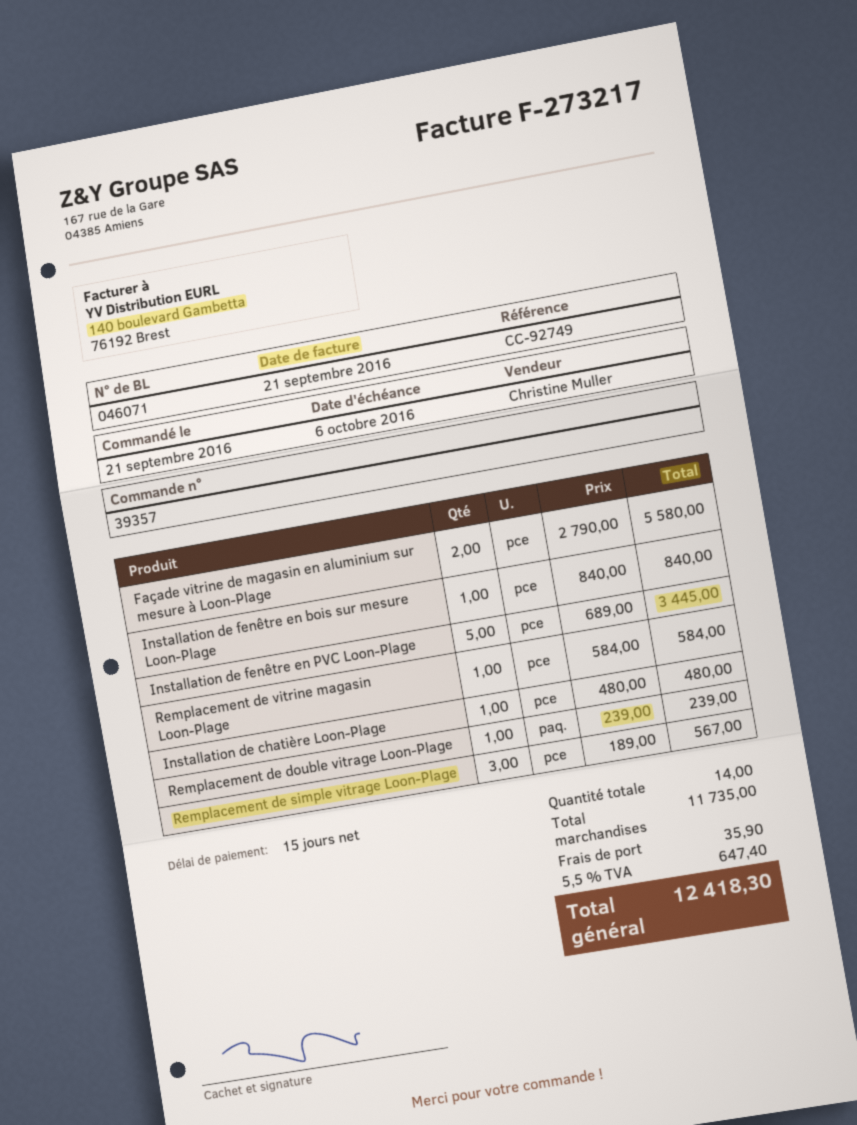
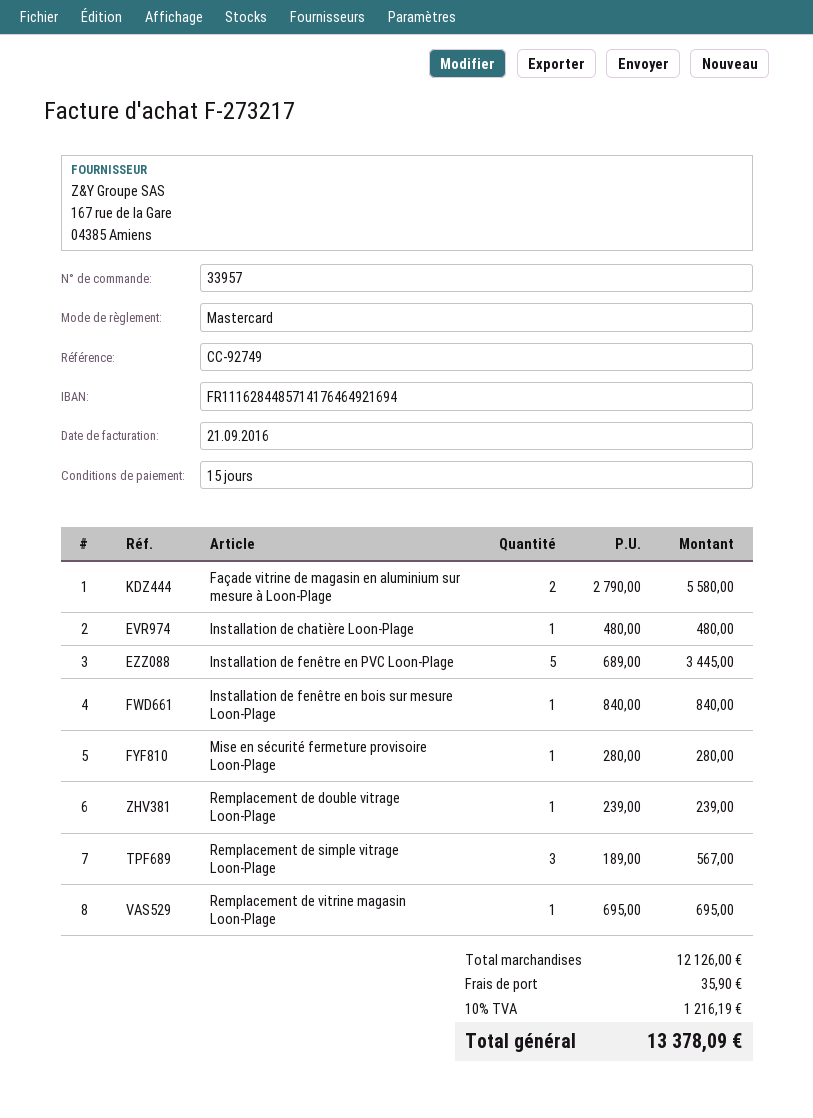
order number: 39357 -> 33957
Remplacement de vitrine magasin Loon-Plage: 1 x 584.00 = 584.00 -> 1 x 695.00 = 695.00
Mise en sécurité fermeture provisoire Loon-Plage: none -> 1 x 280.00 = 280.00
subtotal: 11735.00 -> 12126.00
tax: 5.5% = 647.40 -> 10% = 1216.19
total: 12418.30 -> 13378.09

